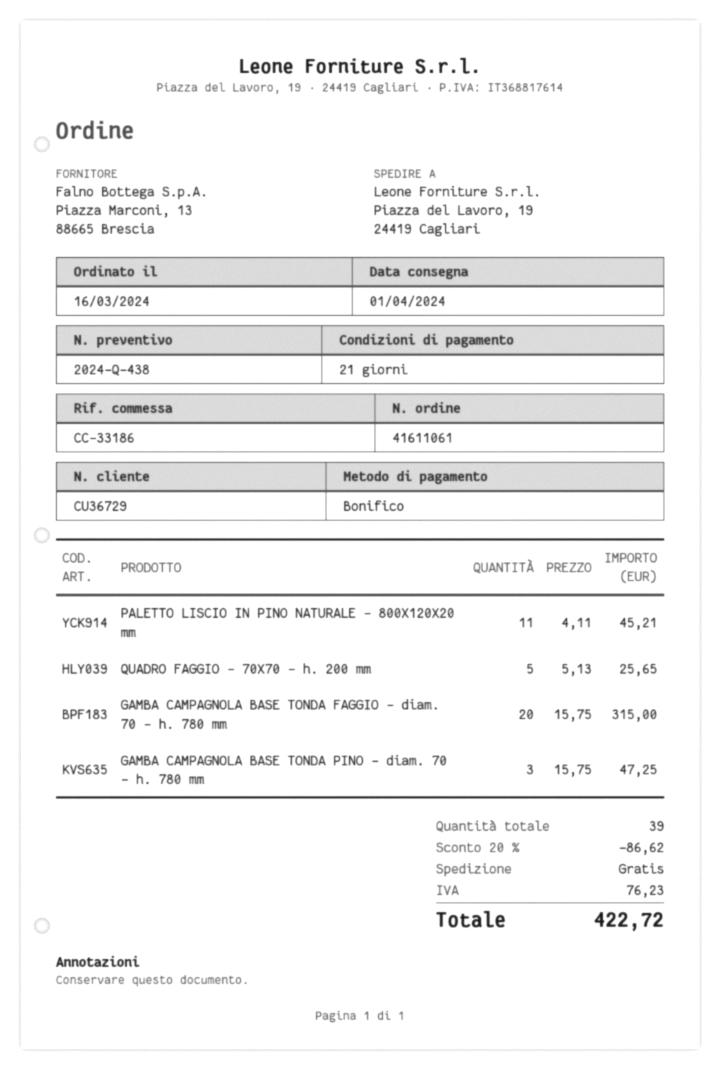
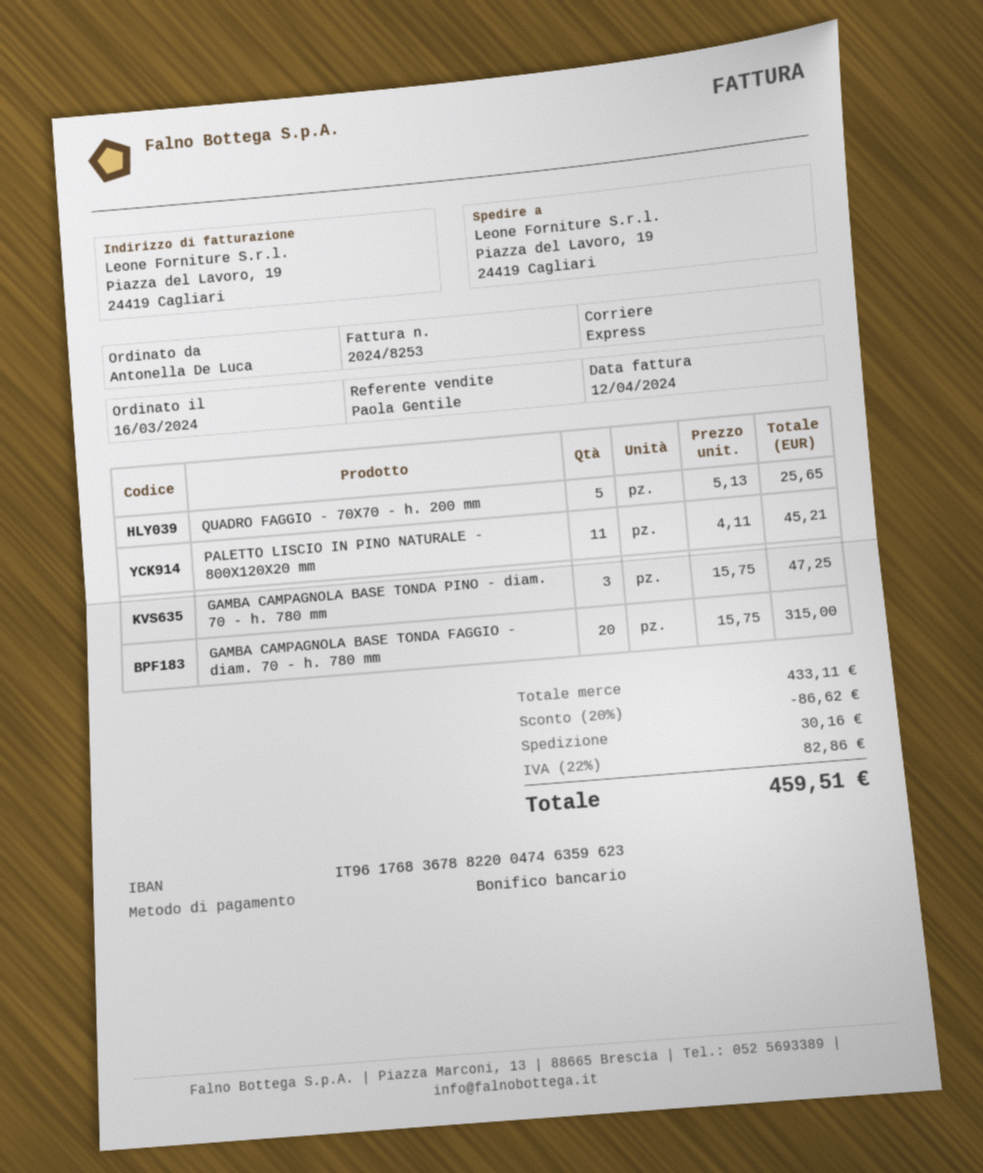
shipping: 0.00 -> 30.16
tax: 76.23 -> 82.86
total: 422.72 -> 459.51

